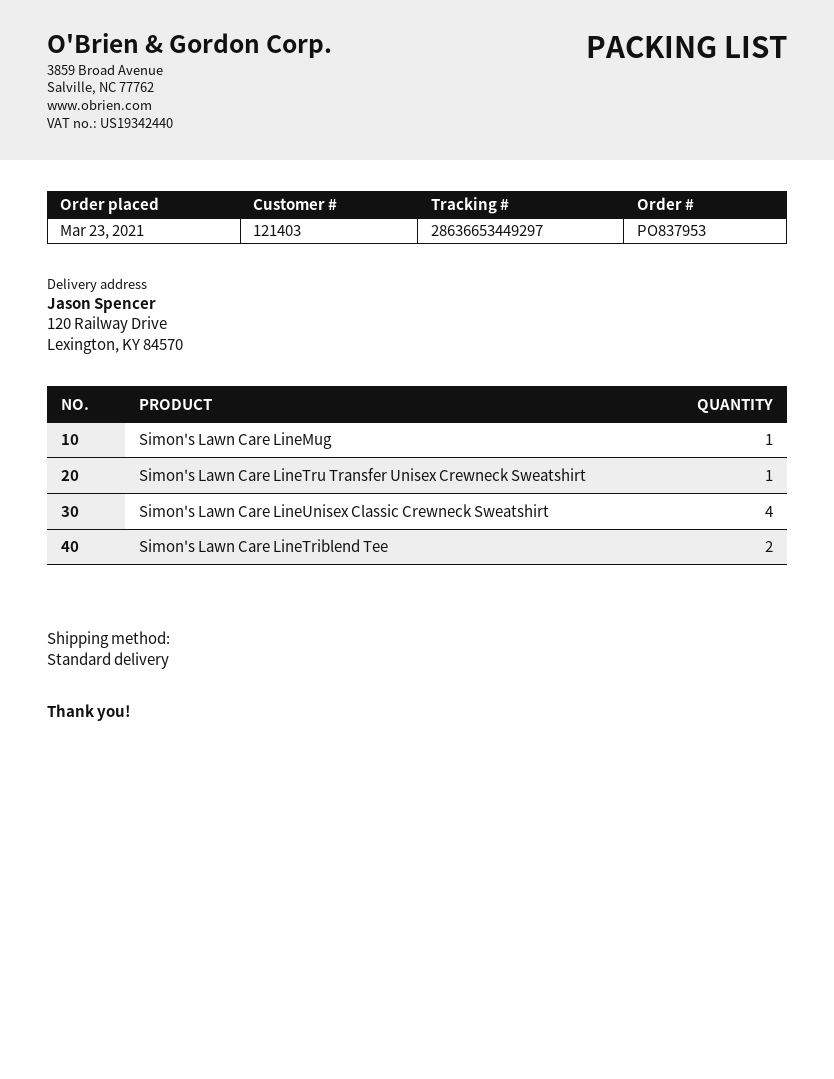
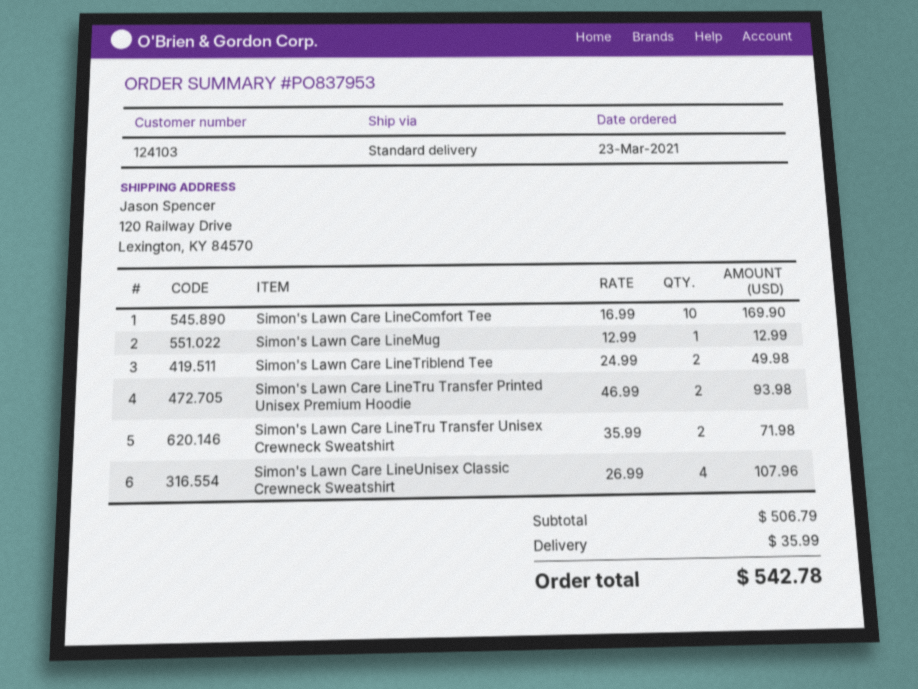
customer number: 121403 -> 124103
Simon's Lawn Care LineTru Transfer Unisex Crewneck Sweatshirt: 1 -> 2
Simon's Lawn Care LineComfort Tee: none -> 10
Simon's Lawn Care LineTru Transfer Printed Unisex Premium Hoodie: none -> 2

